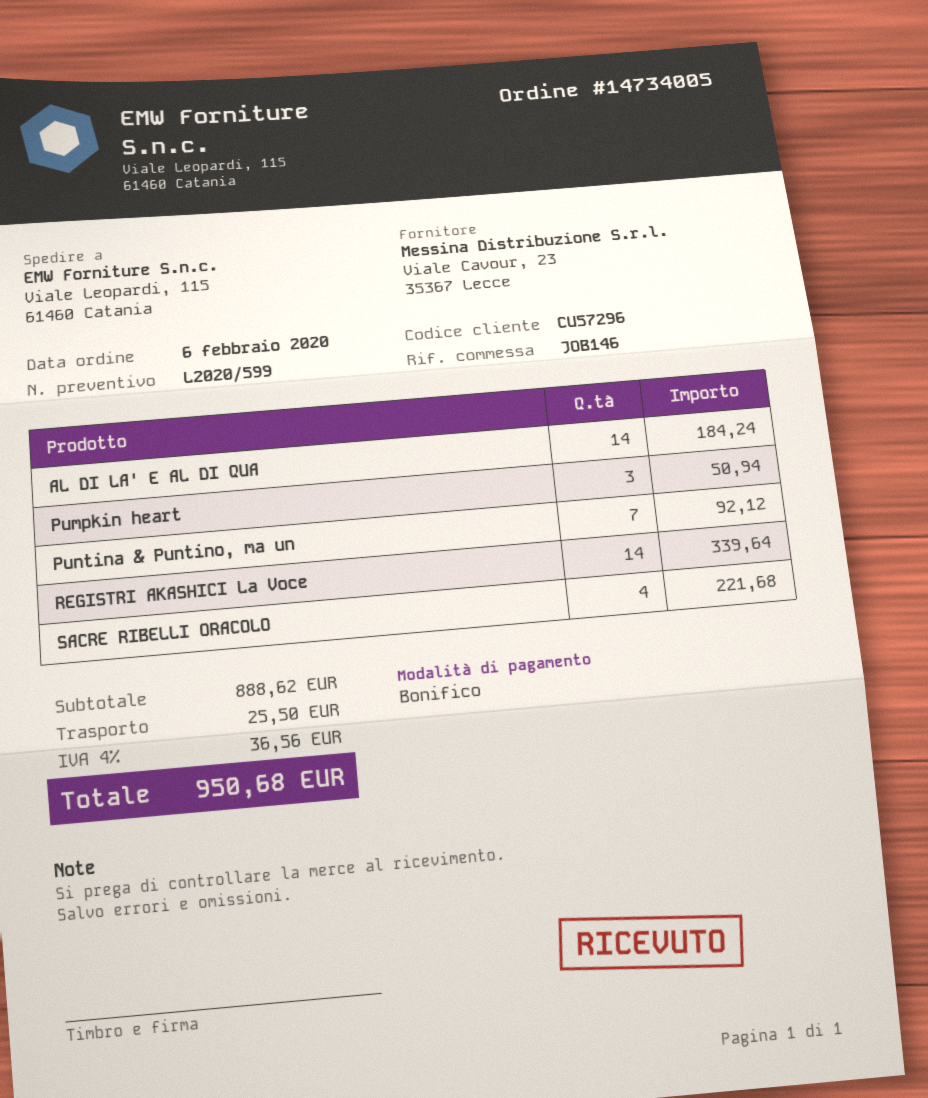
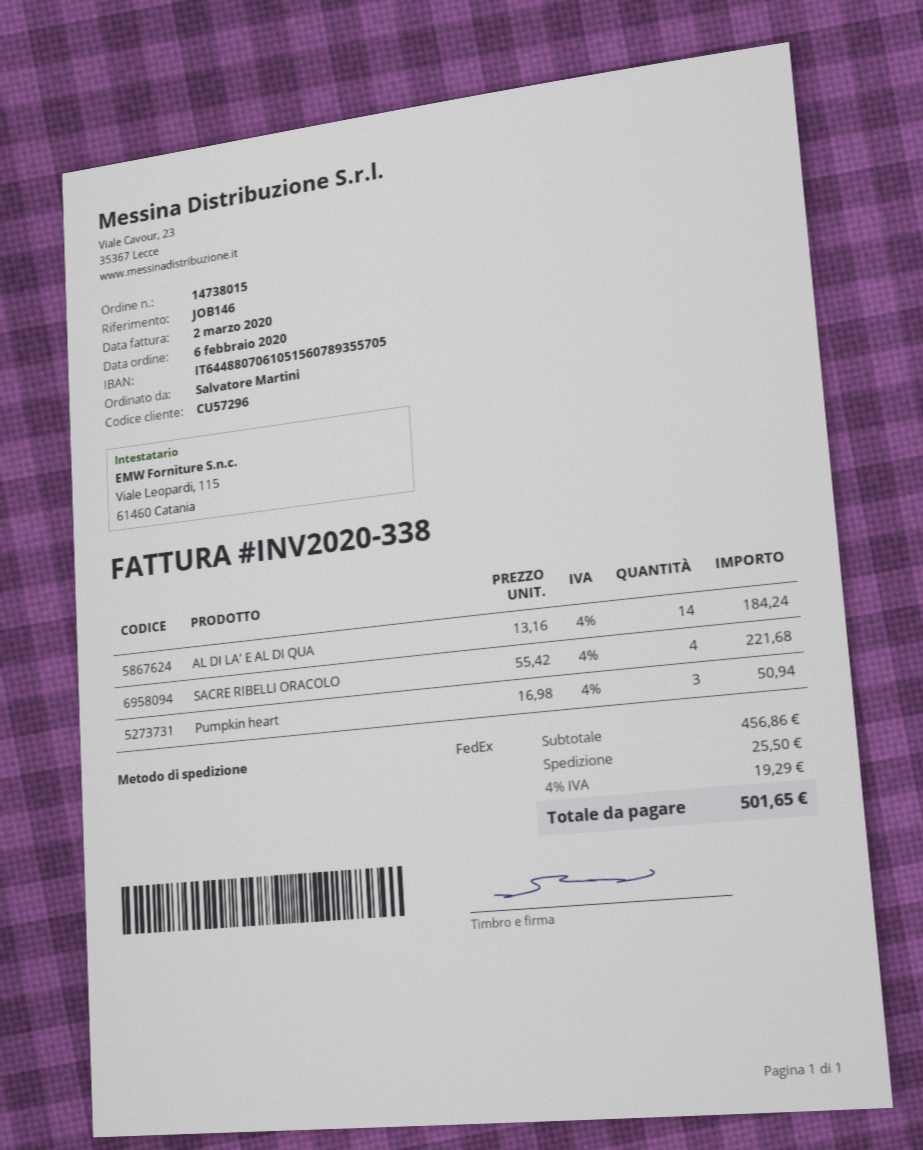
order number: 14734005 -> 14738015
Puntina & Puntino, ma un: 7 for 92.12 -> none
REGISTRI AKASHICI La Voce: 14 for 339.64 -> none
subtotal: 888.62 -> 456.86
tax: 4% = 36.56 -> 4% = 19.29
total: 950.68 -> 501.65

